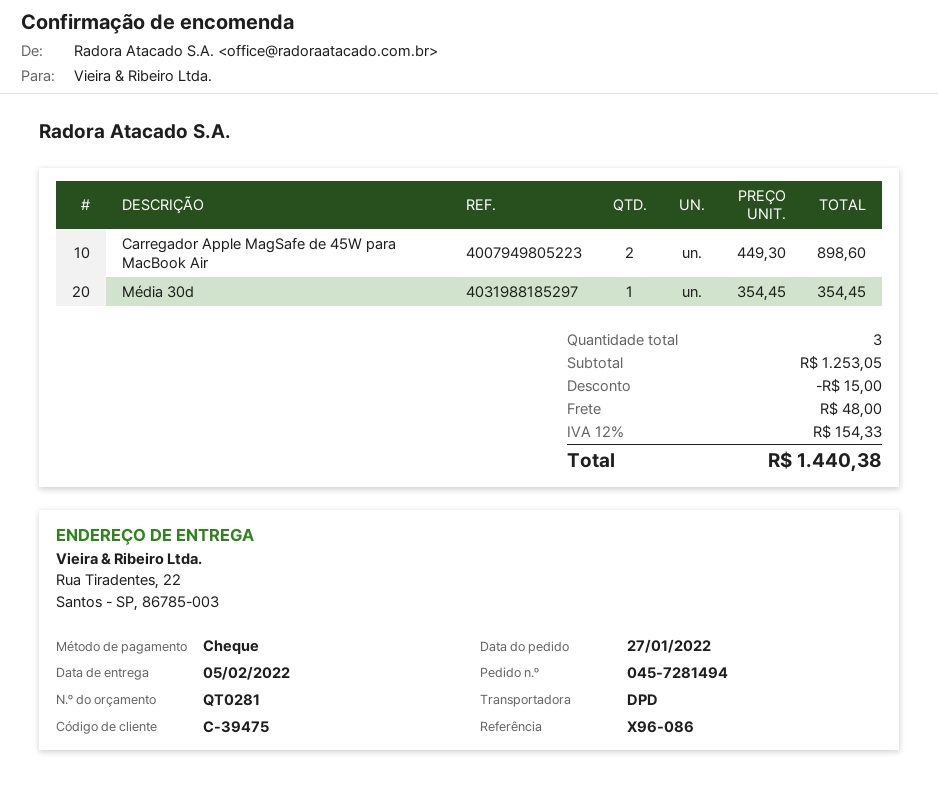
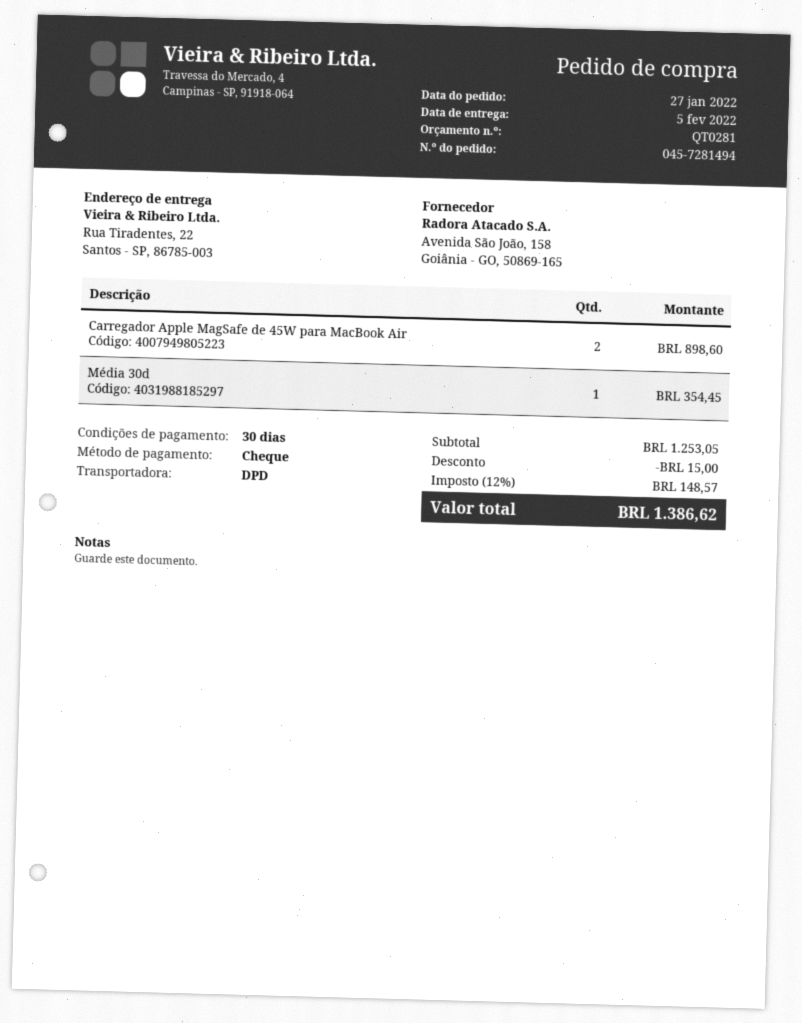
shipping: 48.00 -> none
tax: 12% = 154.33 -> 12% = 148.57
total: 1440.38 -> 1386.62

